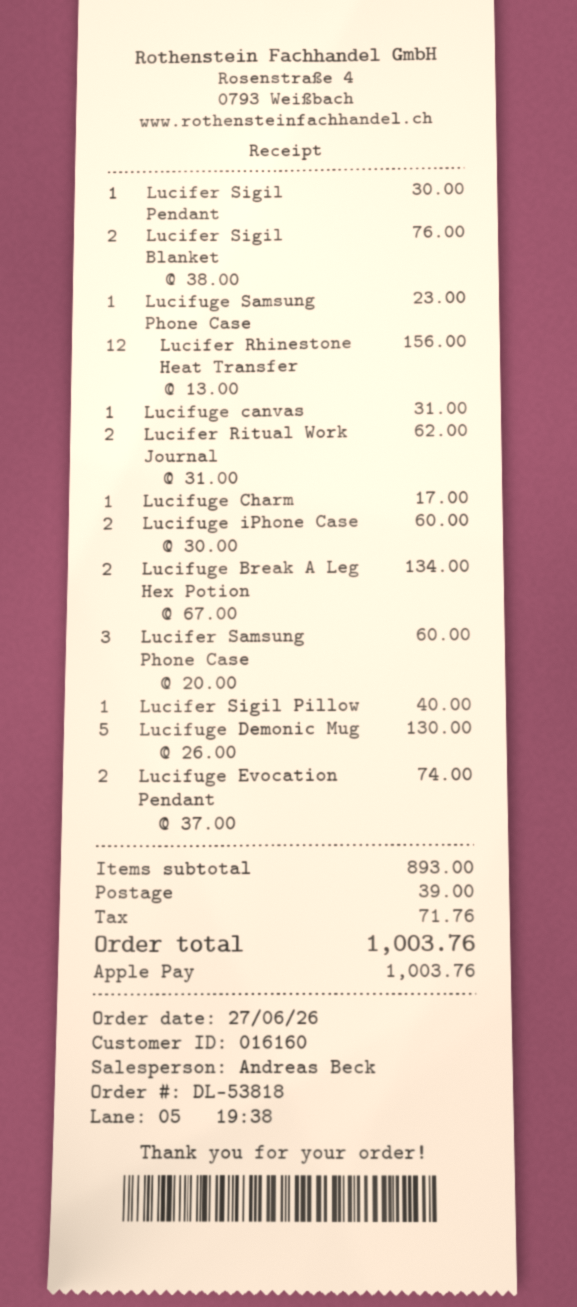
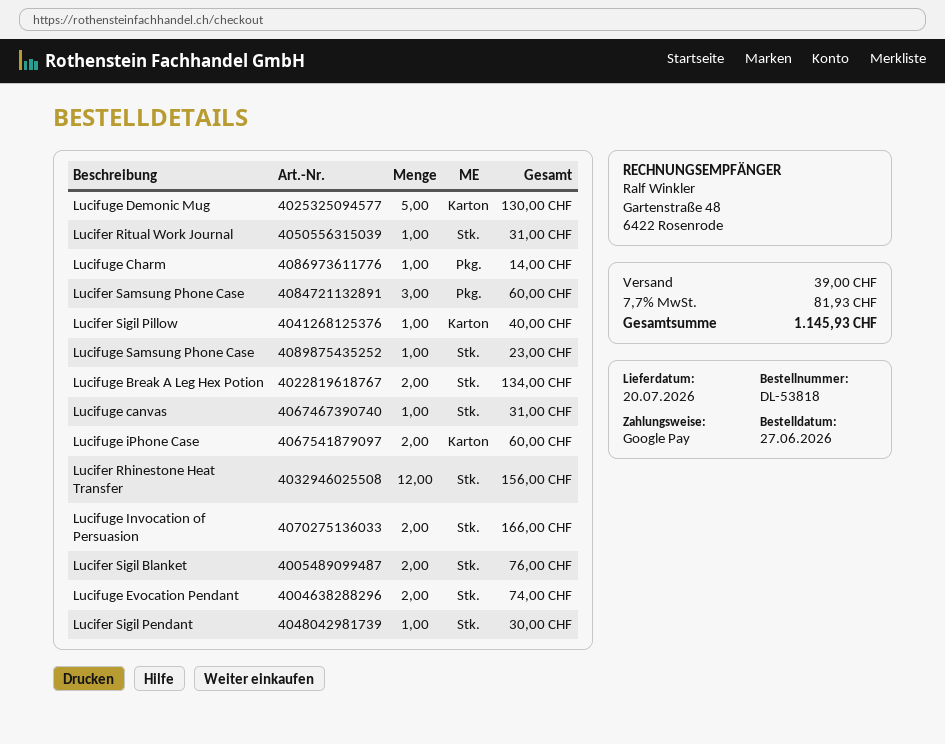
payment method: Apple Pay -> Google Pay
Lucifer Ritual Work Journal: 2 for 62.00 -> 1 for 31.00
Lucifuge Charm: 1 for 17.00 -> 1 for 14.00
Lucifuge Invocation of Persuasion: none -> 2 for 166.00
tax: 71.76 -> 81.93
total: 1003.76 -> 1145.93

